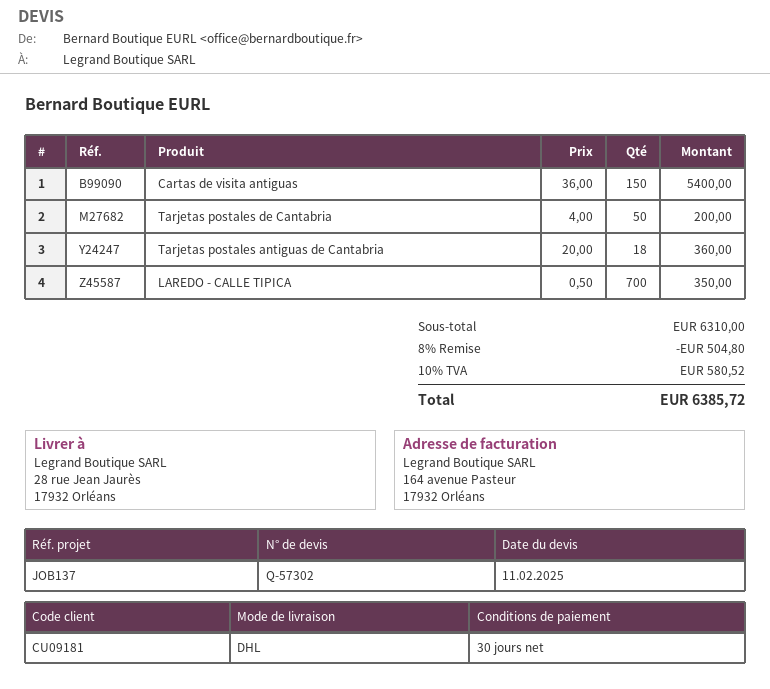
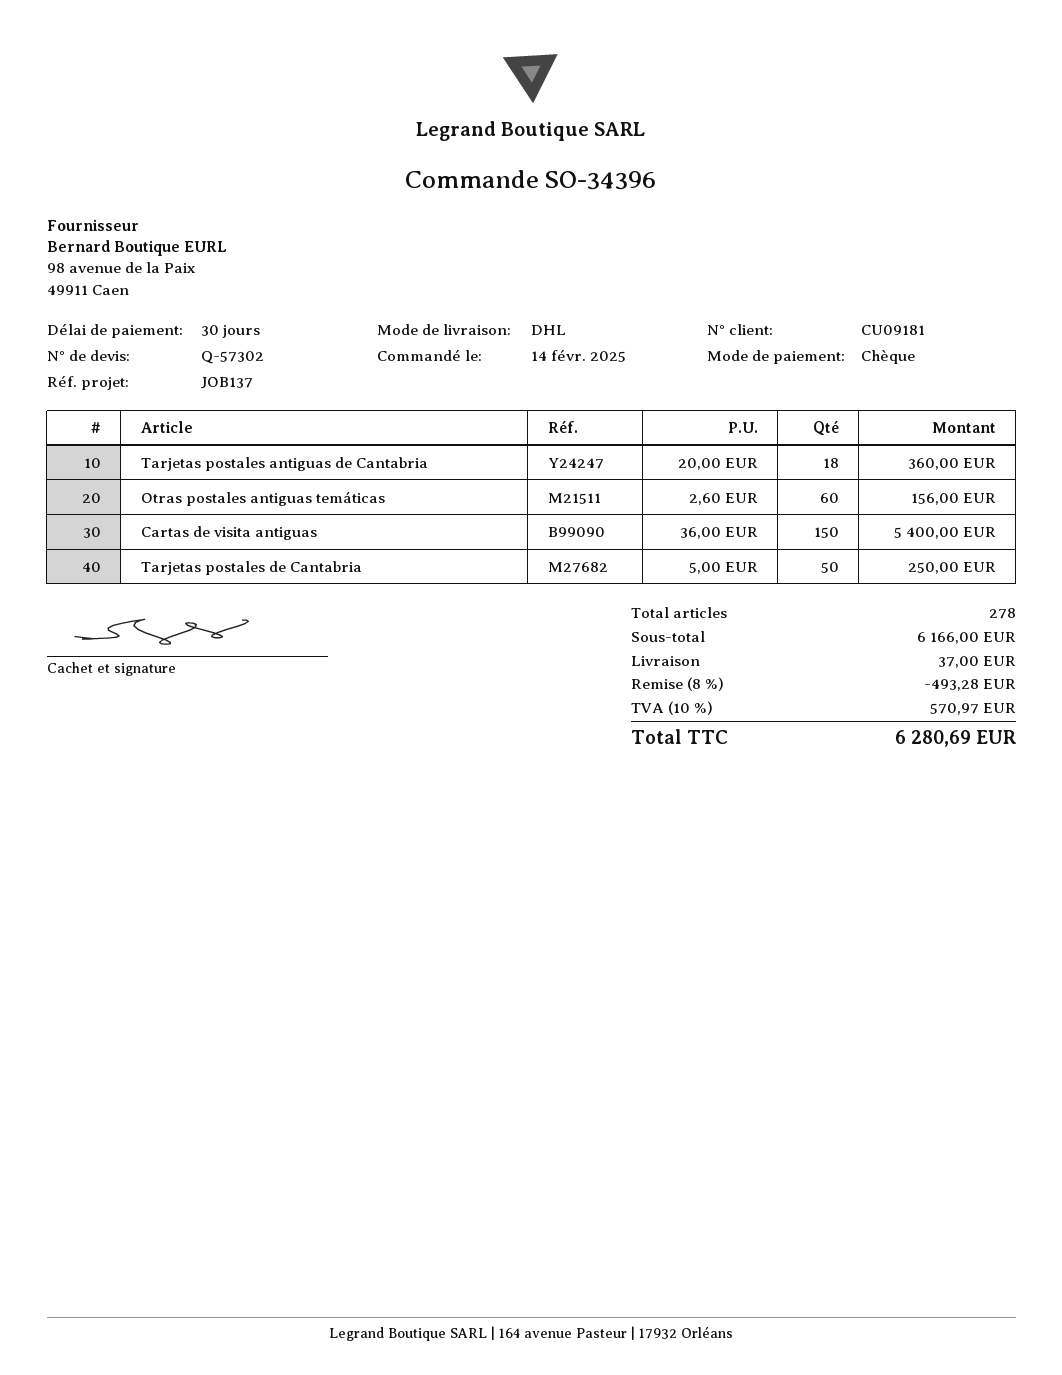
Tarjetas postales de Cantabria: 50 x 4.00 = 200.00 -> 50 x 5.00 = 250.00
LAREDO - CALLE TIPICA: 700 x 0.50 = 350.00 -> none
Otras postales antiguas temáticas: none -> 60 x 2.60 = 156.00
subtotal: 6310.00 -> 6166.00
discount: 8% = 504.80 -> 8% = 493.28
shipping: none -> 37.00
tax: 10% = 580.52 -> 10% = 570.97
total: 6385.72 -> 6280.69

